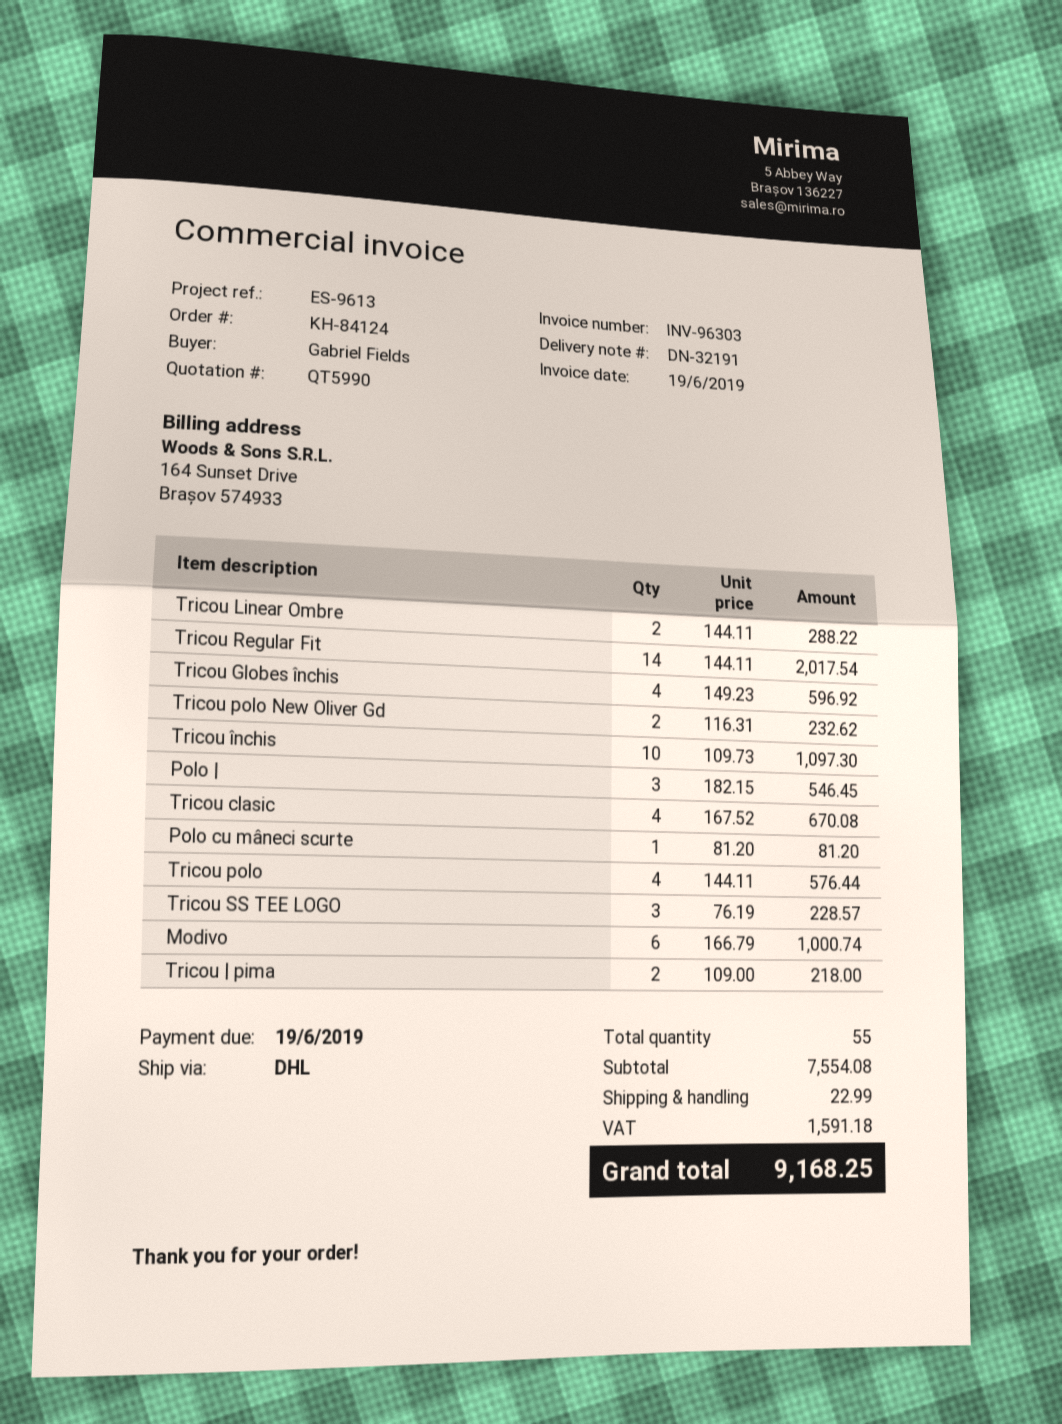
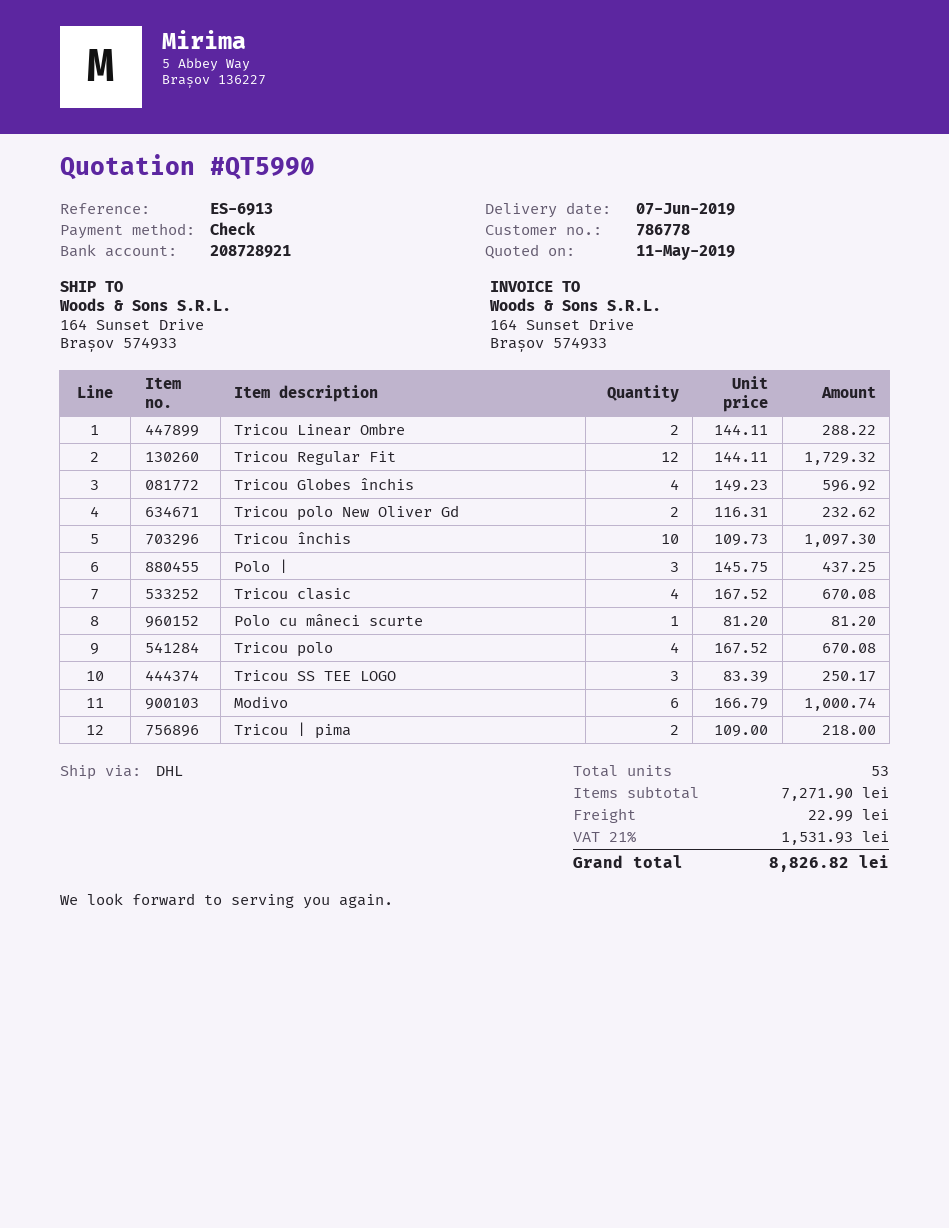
reference: ES-9613 -> ES-6913
Tricou Regular Fit: 14 x 144.11 = 2017.54 -> 12 x 144.11 = 1729.32
Polo |: 3 x 182.15 = 546.45 -> 3 x 145.75 = 437.25
Tricou polo: 4 x 144.11 = 576.44 -> 4 x 167.52 = 670.08
Tricou SS TEE LOGO: 3 x 76.19 = 228.57 -> 3 x 83.39 = 250.17
total quantity: 55 -> 53
subtotal: 7554.08 -> 7271.90
tax: 1591.18 -> 1531.93
total: 9168.25 -> 8826.82

